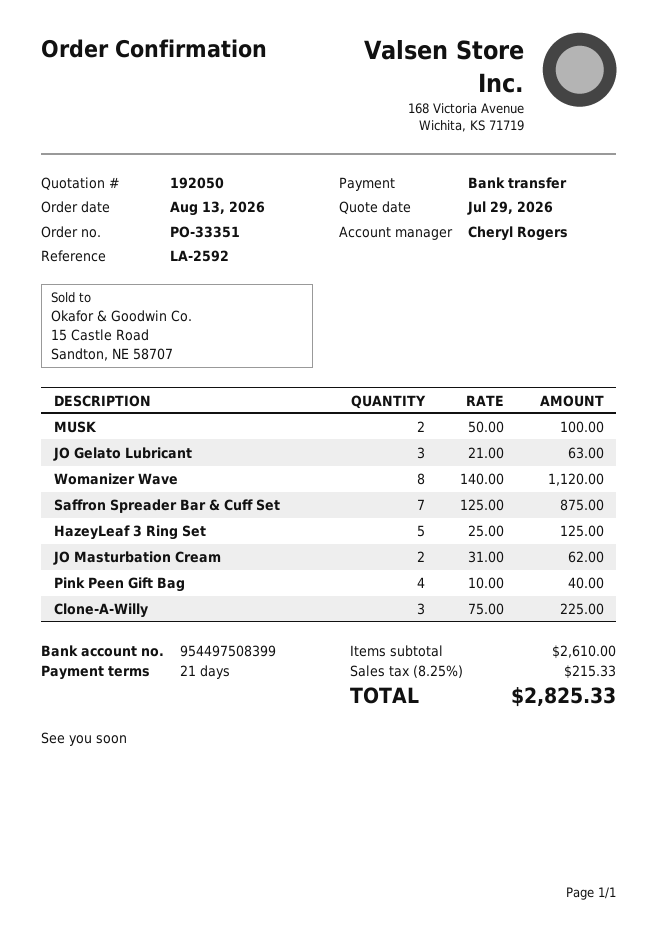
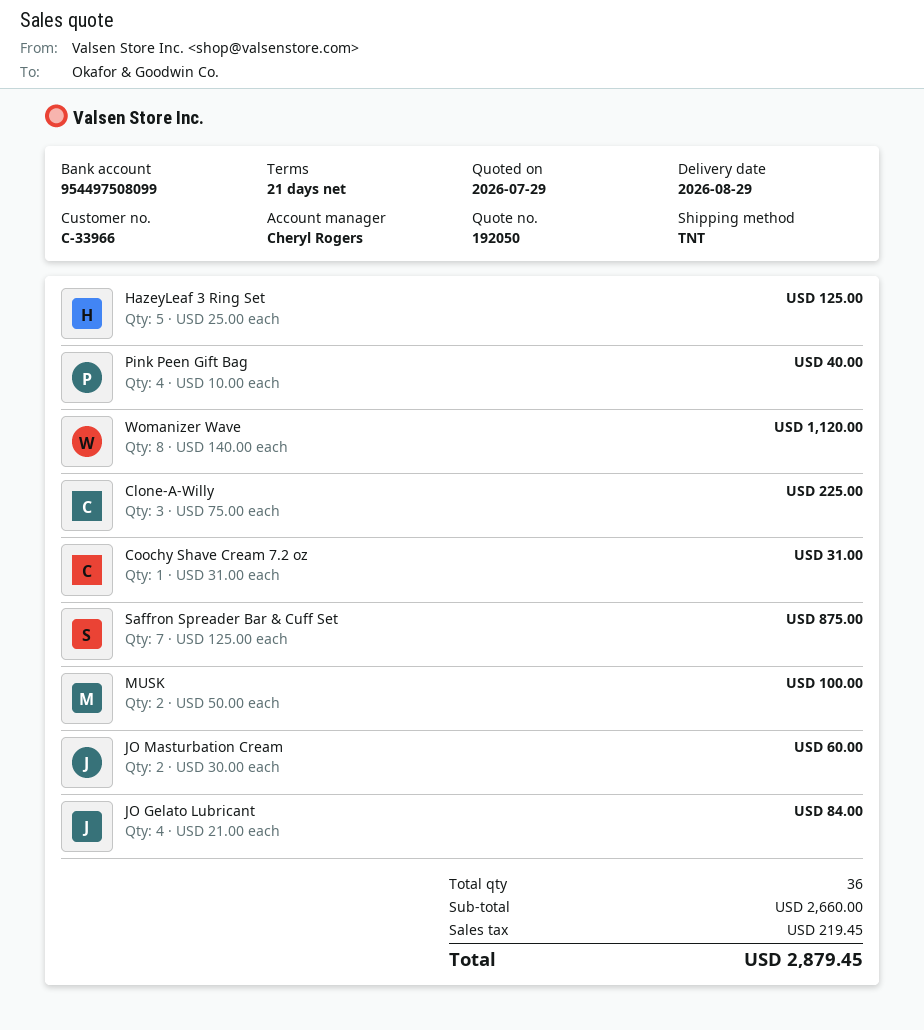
bank account: 954497508399 -> 954497508099
JO Gelato Lubricant: 3 x 21.00 = 63.00 -> 4 x 21.00 = 84.00
JO Masturbation Cream: 2 x 31.00 = 62.00 -> 2 x 30.00 = 60.00
Coochy Shave Cream 7.2 oz: none -> 1 x 31.00 = 31.00
subtotal: 2610.00 -> 2660.00
tax: 215.33 -> 219.45
total: 2825.33 -> 2879.45

